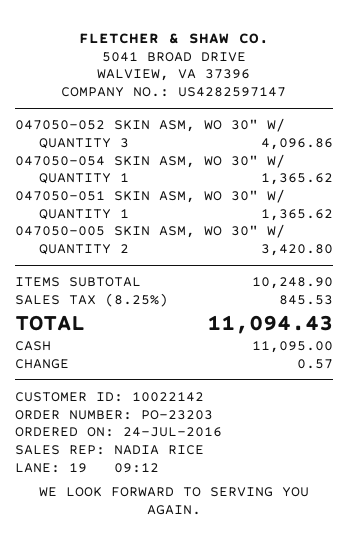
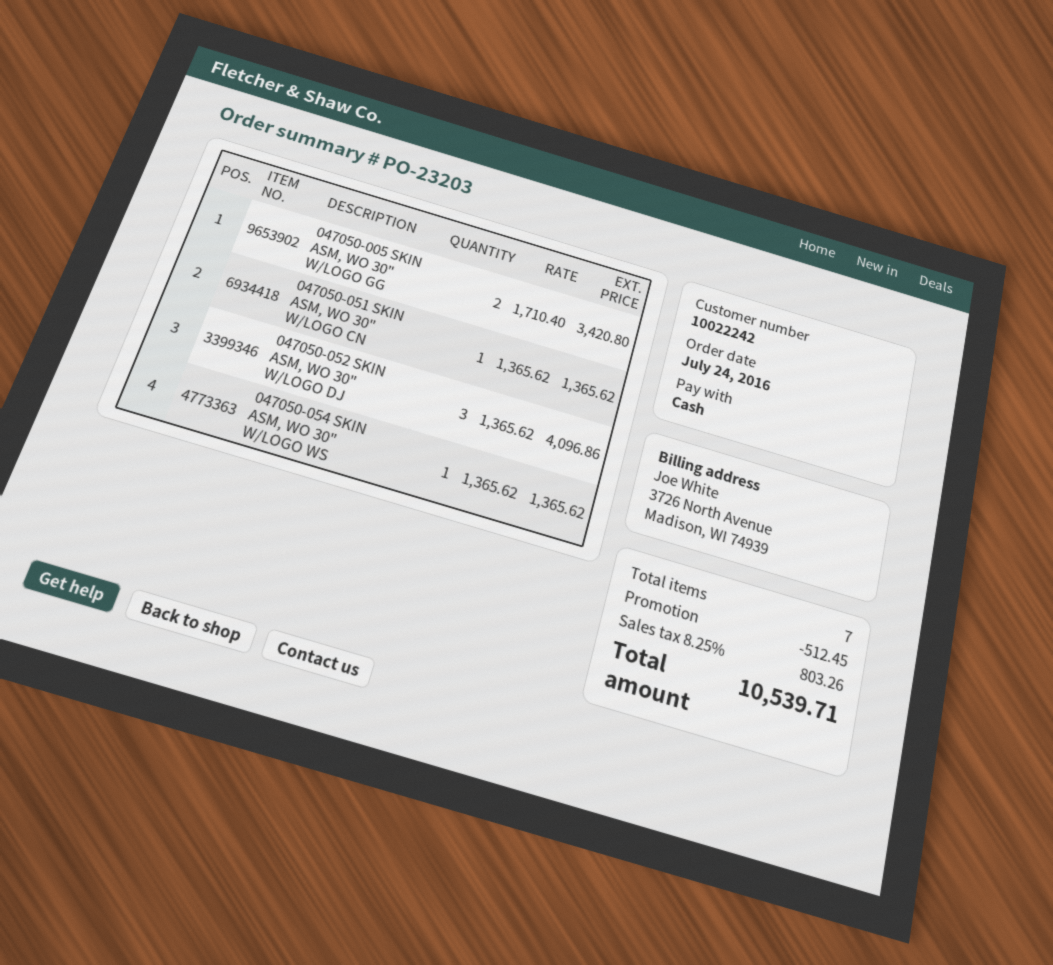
customer number: 10022142 -> 10022242
discount: none -> 512.45
tax: 8.25% = 845.53 -> 8.25% = 803.26
total: 11094.43 -> 10539.71

